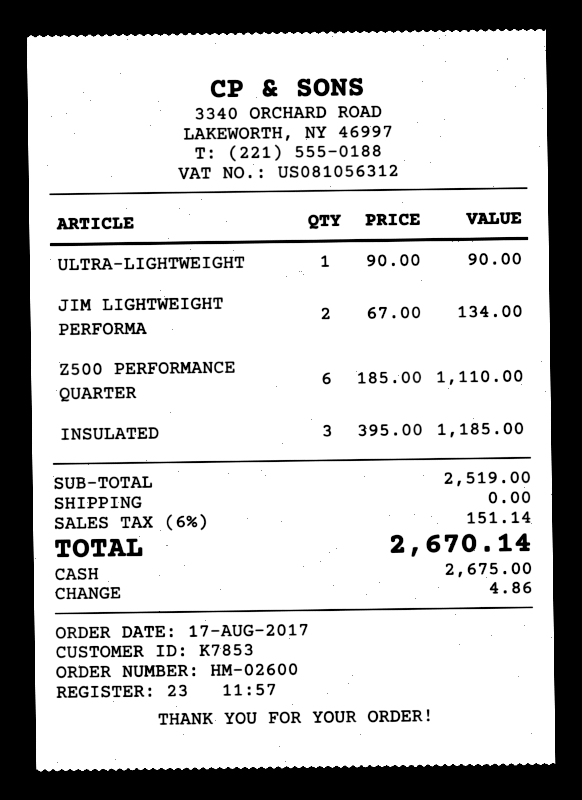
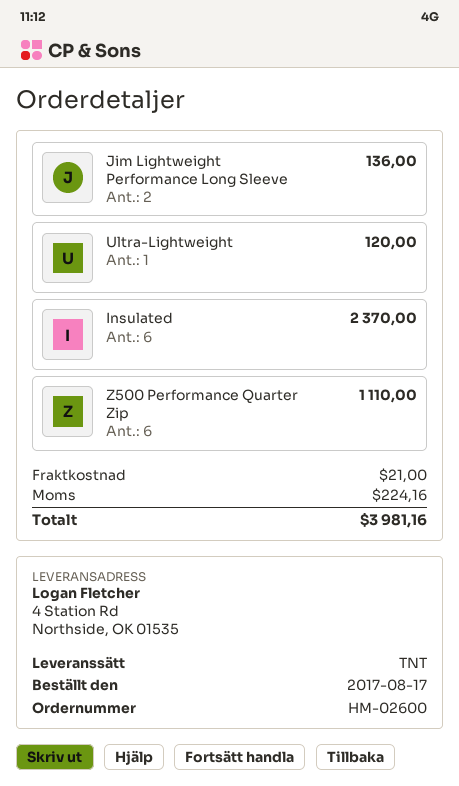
ULTRA-LIGHTWEIGHT: 1 for 90.00 -> 1 for 120.00
JIM LIGHTWEIGHT PERFORMA: 2 for 134.00 -> 2 for 136.00
INSULATED: 3 for 1185.00 -> 6 for 2370.00
shipping: 0.00 -> 21.00
tax: 151.14 -> 224.16
total: 2670.14 -> 3981.16

